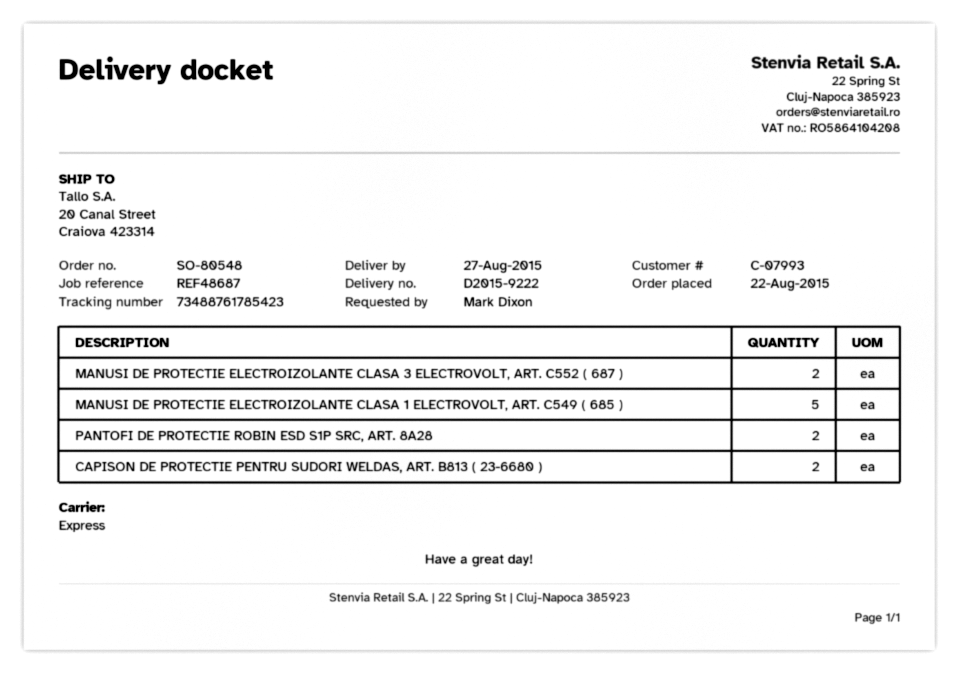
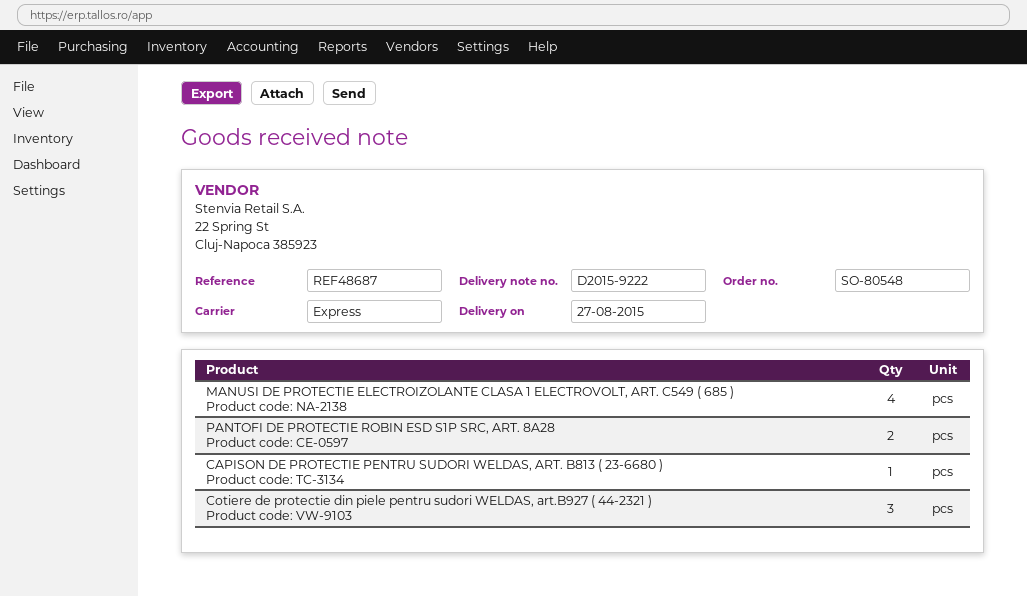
MANUSI DE PROTECTIE ELECTROIZOLANTE CLASA 3 ELECTROVOLT, ART. C552 ( 687 ): 2 -> none
MANUSI DE PROTECTIE ELECTROIZOLANTE CLASA 1 ELECTROVOLT, ART. C549 ( 685 ): 5 -> 4
CAPISON DE PROTECTIE PENTRU SUDORI WELDAS, ART. B813 ( 23-6680 ): 2 -> 1
Cotiere de protectie din piele pentru sudori WELDAS, art.B927 ( 44-2321 ): none -> 3

